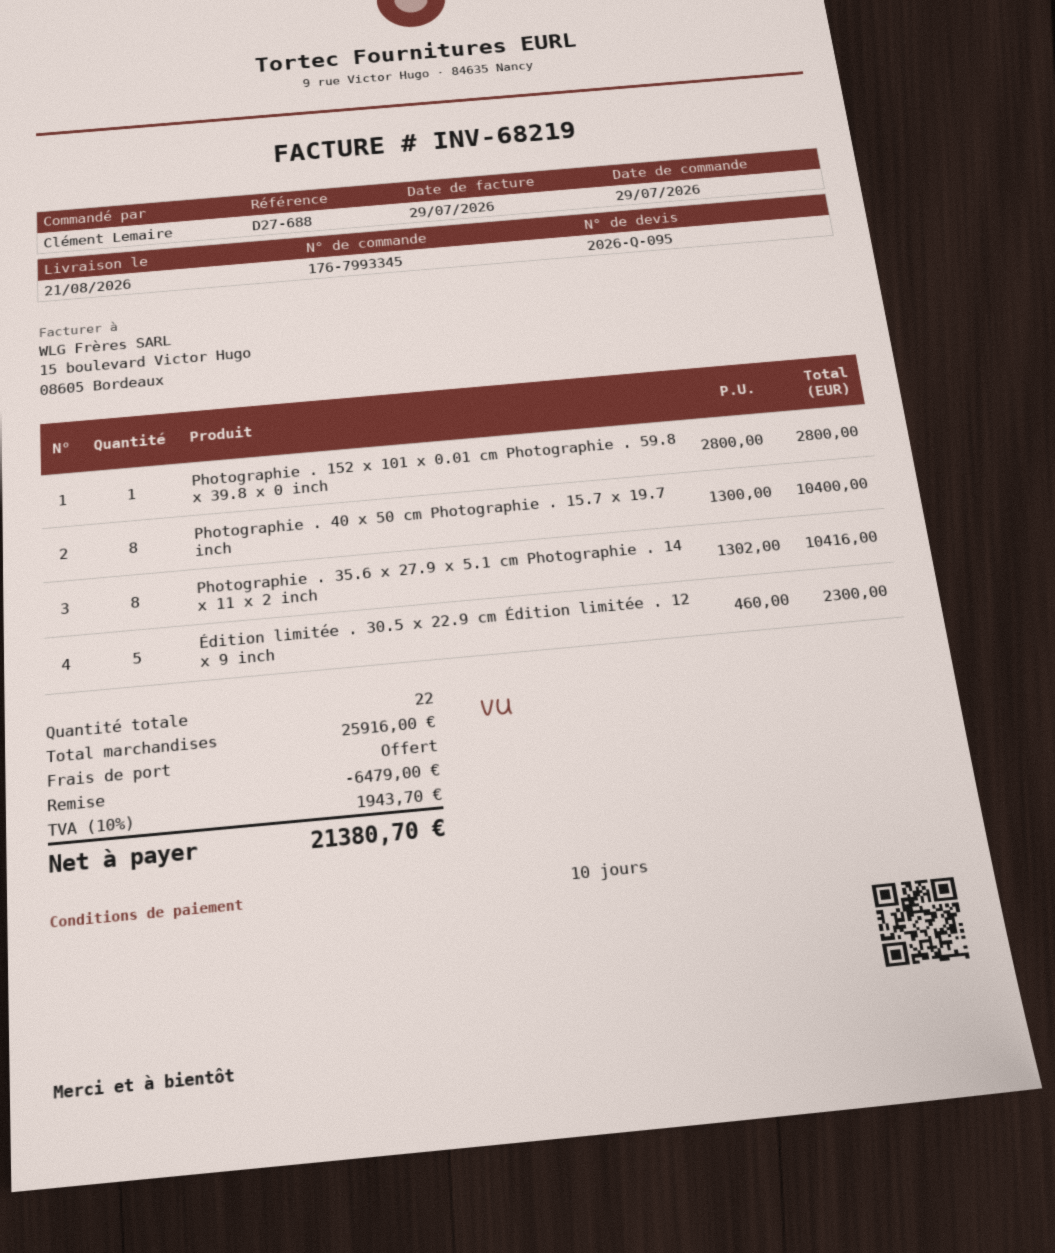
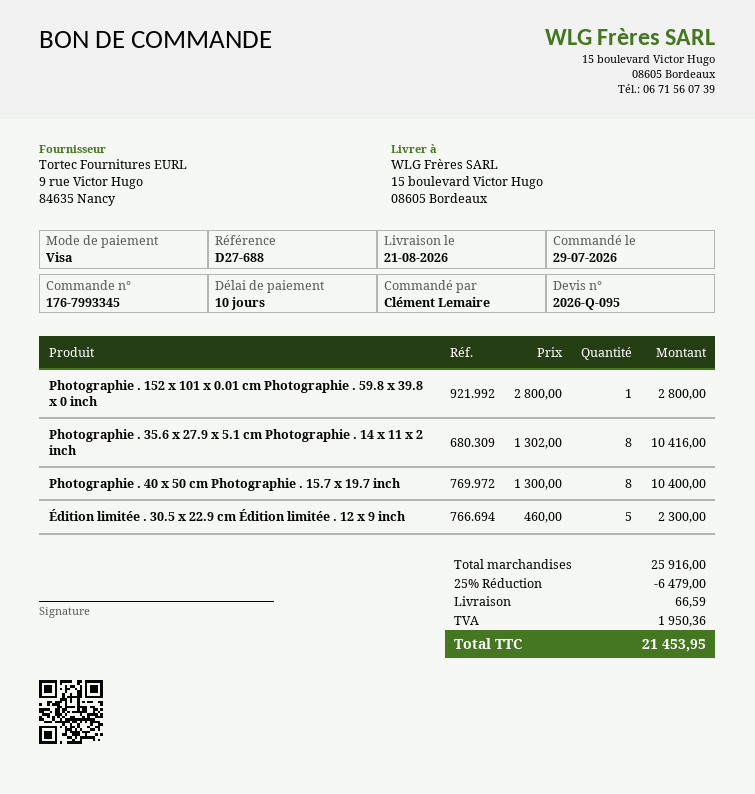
shipping: 0.00 -> 66.59
tax: 1943.70 -> 1950.36
total: 21380.70 -> 21453.95

